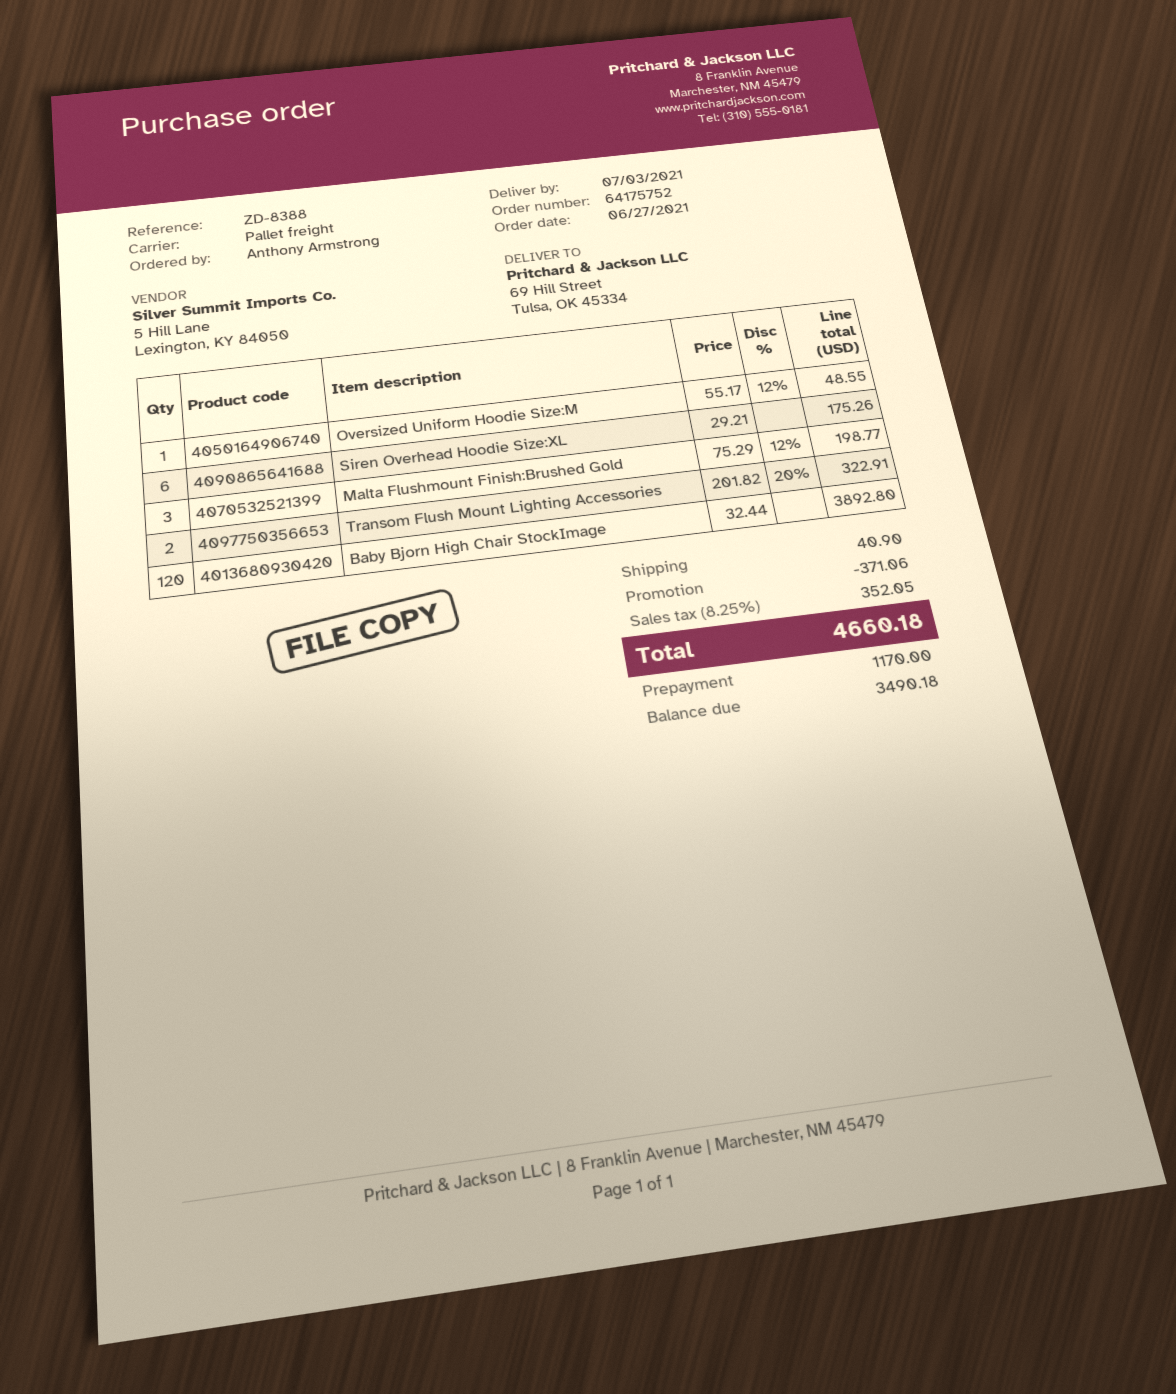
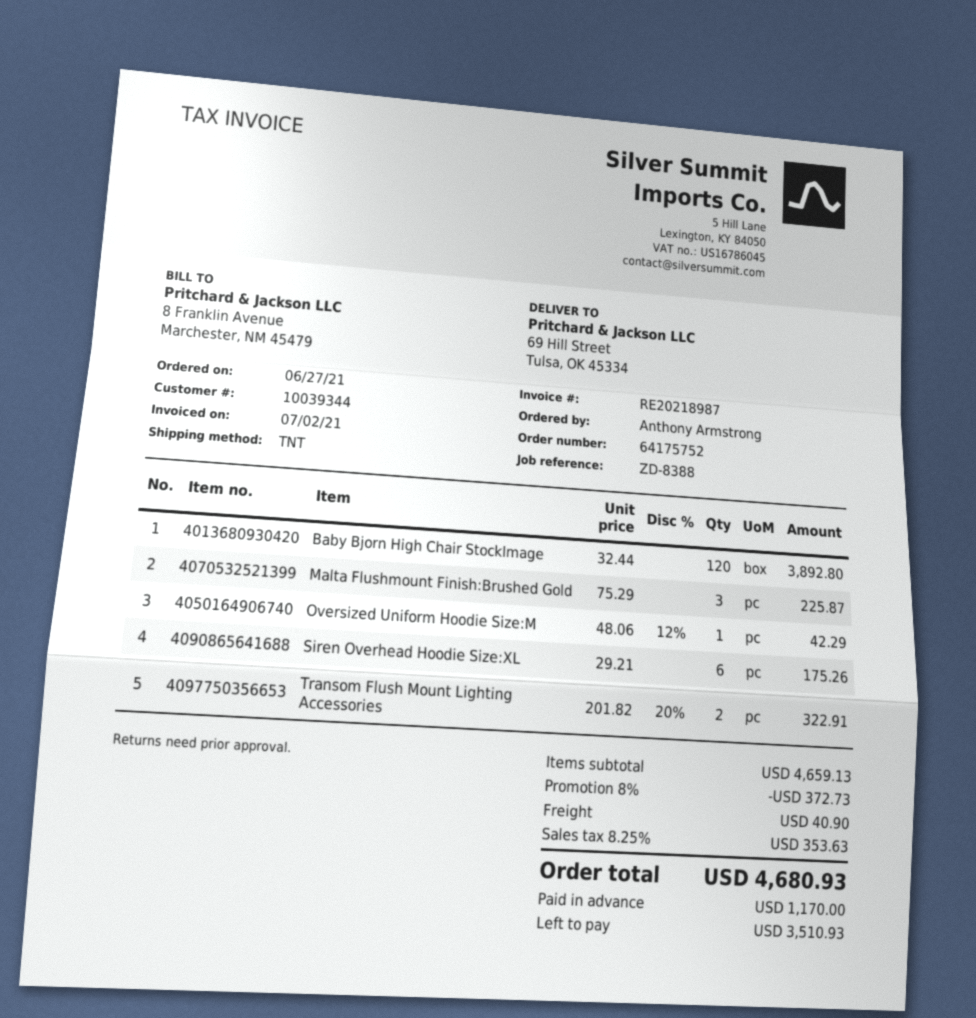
shipping method: pallet freight -> TNT
Oversized Uniform Hoodie Size:M: 1 x 55.17 - 12% = 48.55 -> 1 x 48.06 - 12% = 42.29
Malta Flushmount Finish:Brushed Gold: 3 x 75.29 - 12% = 198.77 -> 3 x 75.29 = 225.87
discount: 371.06 -> 372.73
tax: 8.25% = 352.05 -> 8.25% = 353.63
total: 4660.18 -> 4680.93
balance: 3490.18 -> 3510.93

